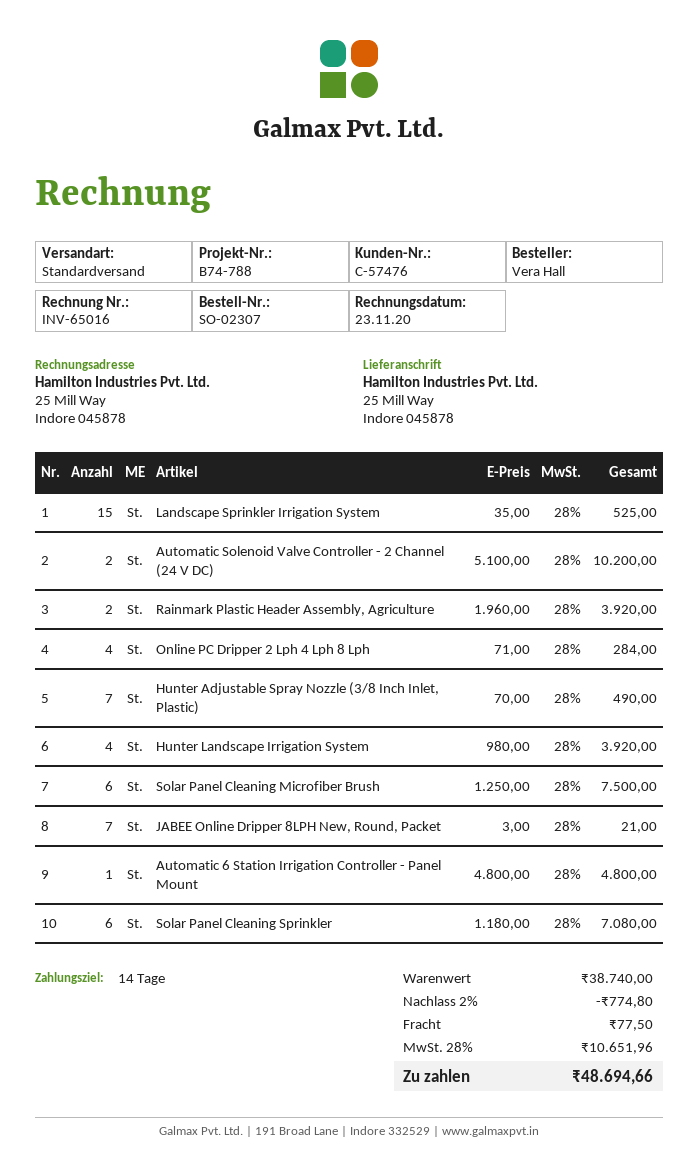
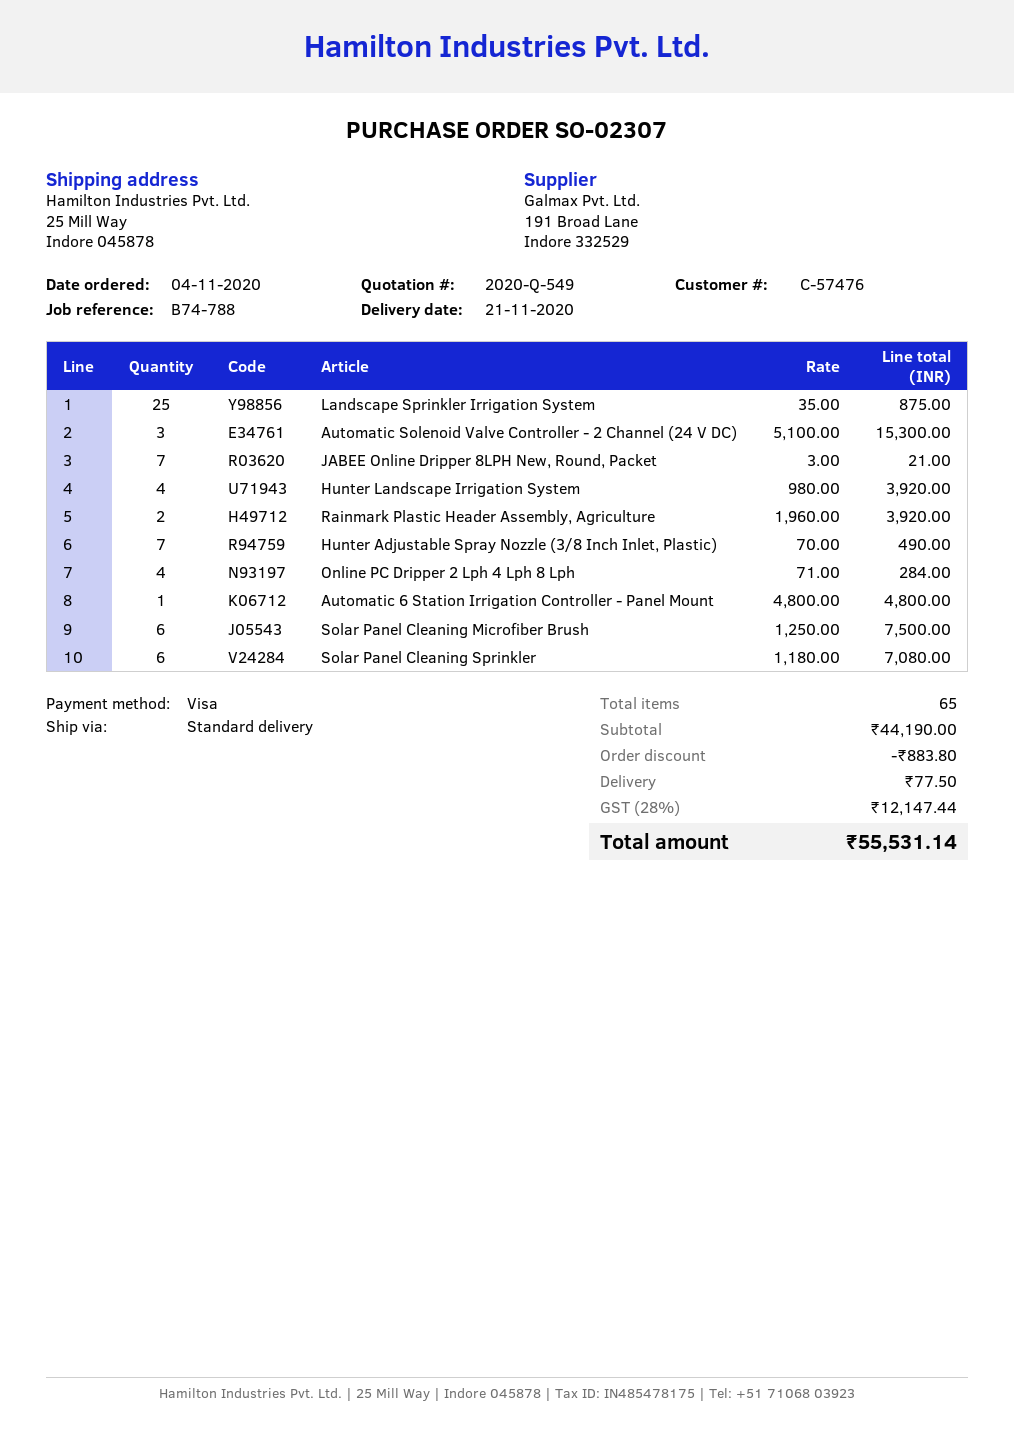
Landscape Sprinkler Irrigation System: 15 x 35.00 = 525.00 -> 25 x 35.00 = 875.00
Automatic Solenoid Valve Controller - 2 Channel (24 V DC): 2 x 5100.00 = 10200.00 -> 3 x 5100.00 = 15300.00
subtotal: 38740.00 -> 44190.00
discount: 774.80 -> 883.80
tax: 28% = 10651.96 -> 28% = 12147.44
total: 48694.66 -> 55531.14

